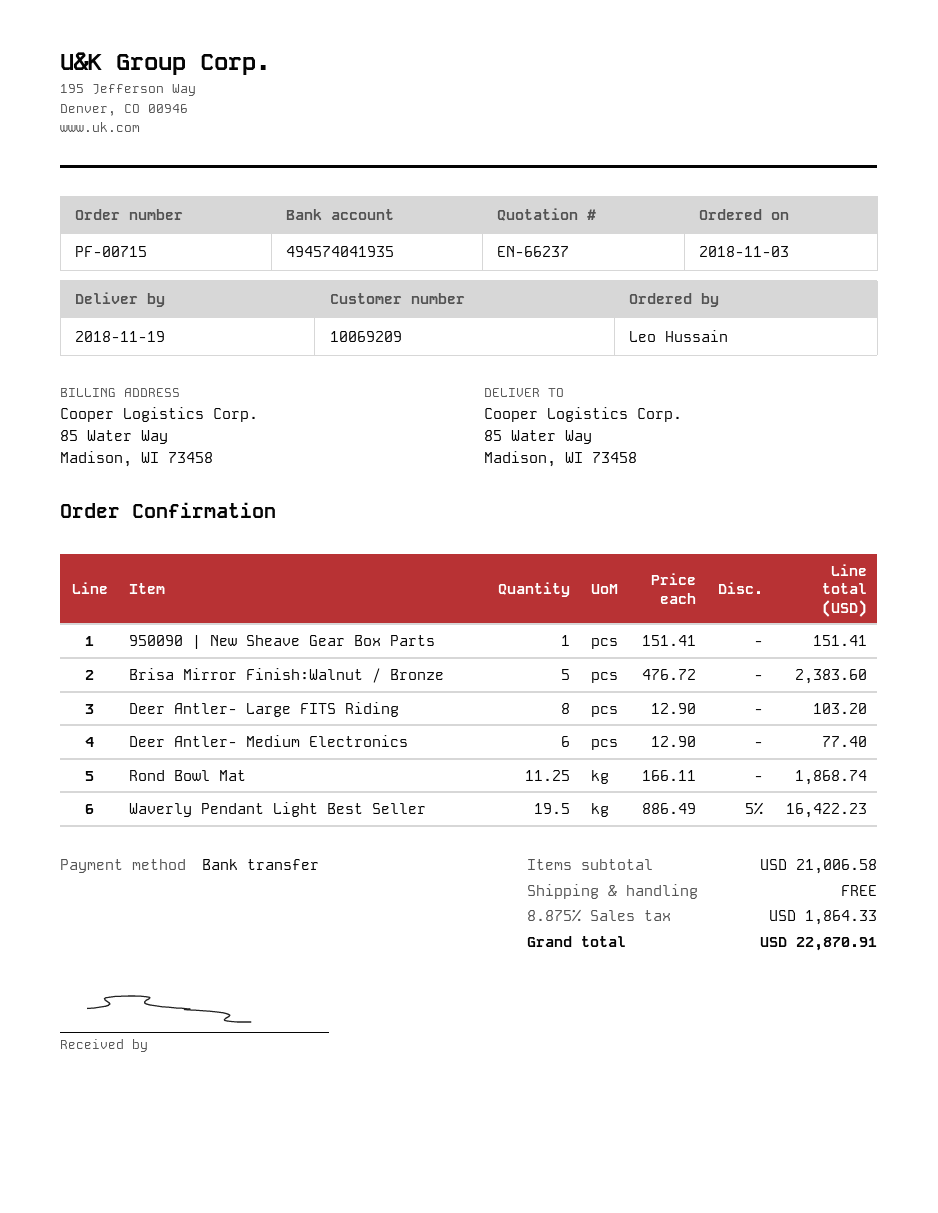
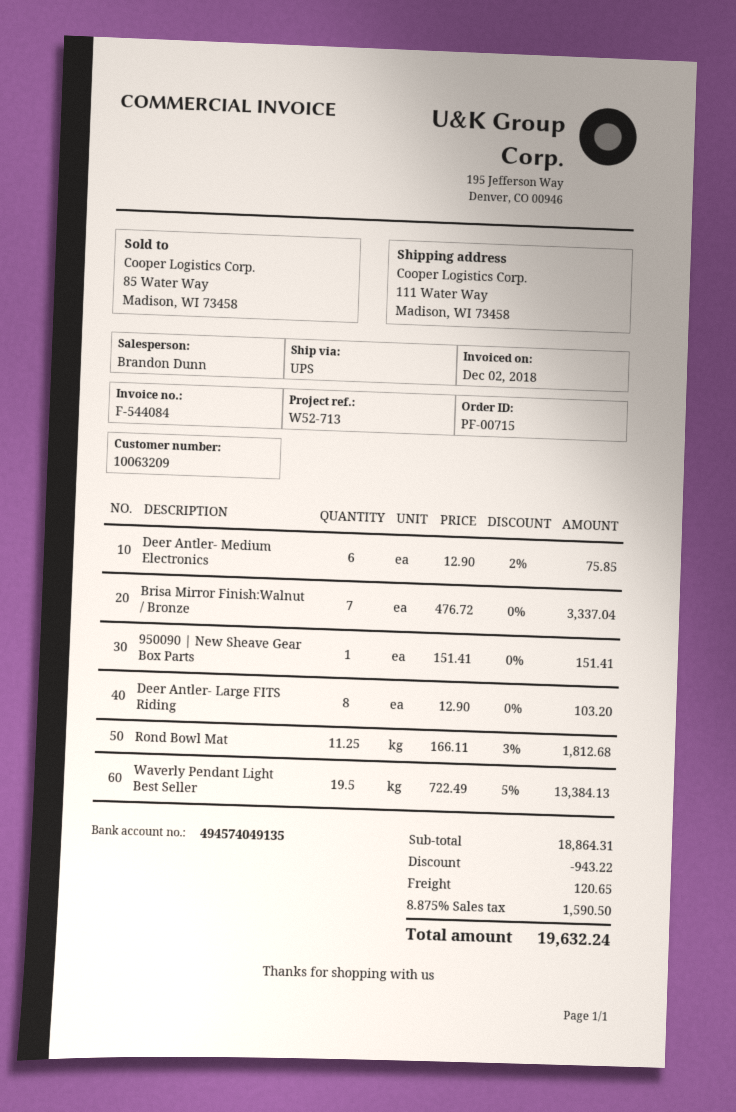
customer number: 10069209 -> 10063209
bank account: 494574041935 -> 494574049135
ship to: 85 Water Way, Madison, WI 73458 -> 111 Water Way, Madison, WI 73458
Brisa Mirror Finish:Walnut / Bronze: 5 x 476.72 = 2383.60 -> 7 x 476.72 = 3337.04
Deer Antler- Medium Electronics: 6 x 12.90 = 77.40 -> 6 x 12.90 - 2% = 75.85
Rond Bowl Mat: 11.25 x 166.11 = 1868.74 -> 11.25 x 166.11 - 3% = 1812.68
Waverly Pendant Light Best Seller: 19.5 x 886.49 - 5% = 16422.23 -> 19.5 x 722.49 - 5% = 13384.13
subtotal: 21006.58 -> 18864.31
discount: none -> 943.22
shipping: 0.00 -> 120.65
tax: 8.875% = 1864.33 -> 8.875% = 1590.50
total: 22870.91 -> 19632.24

